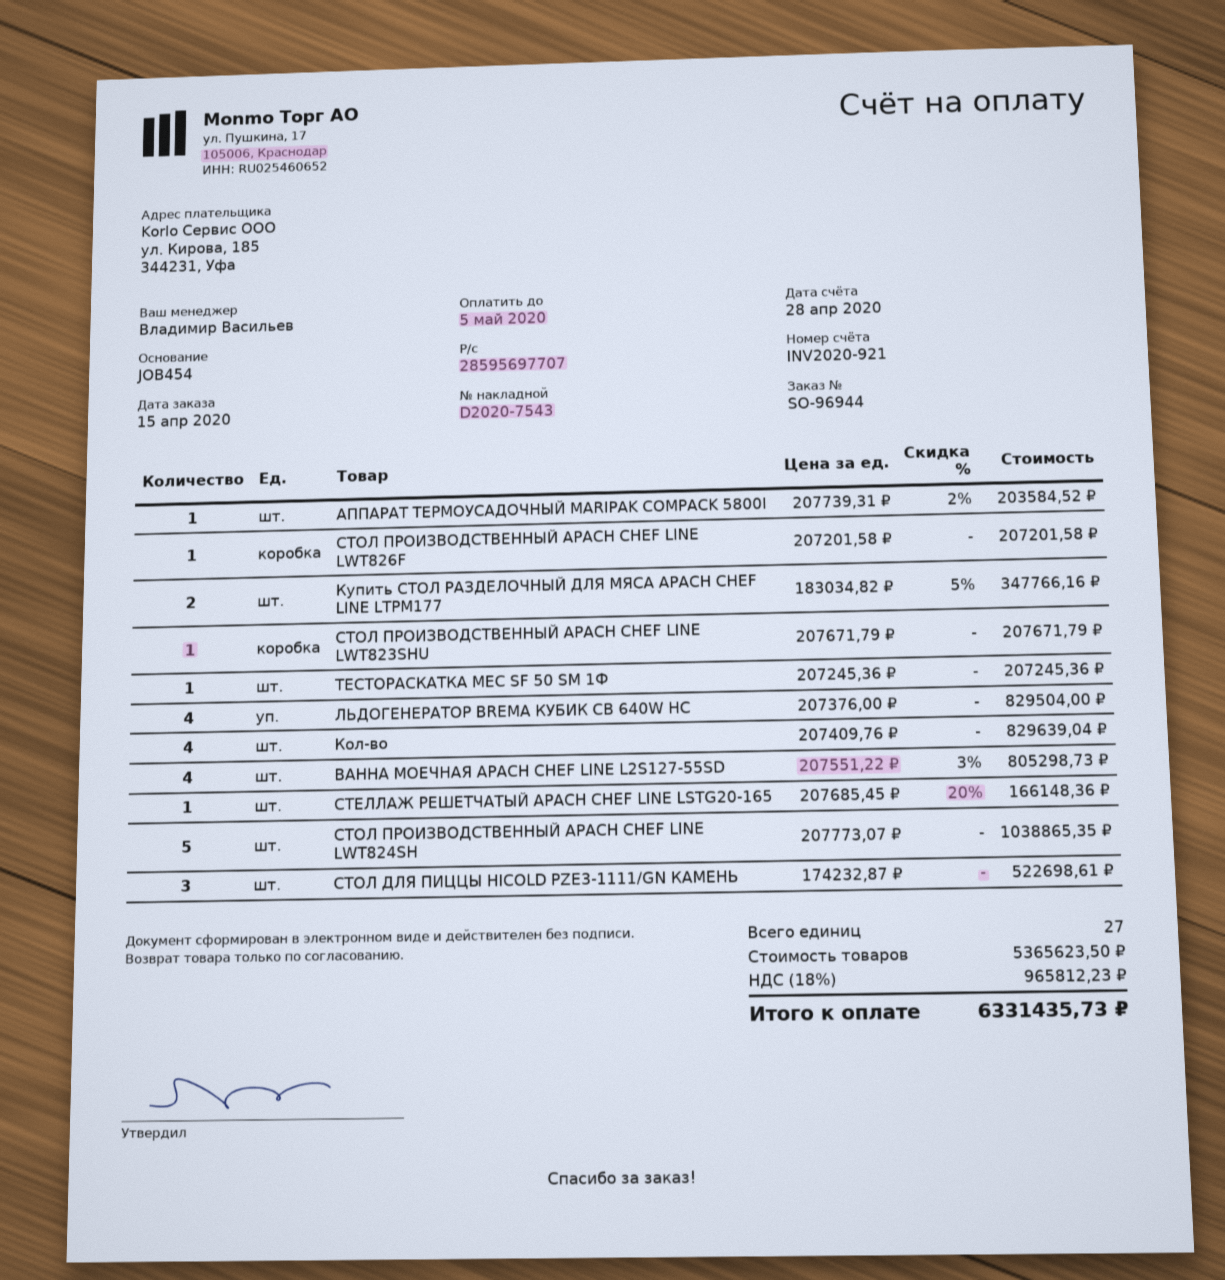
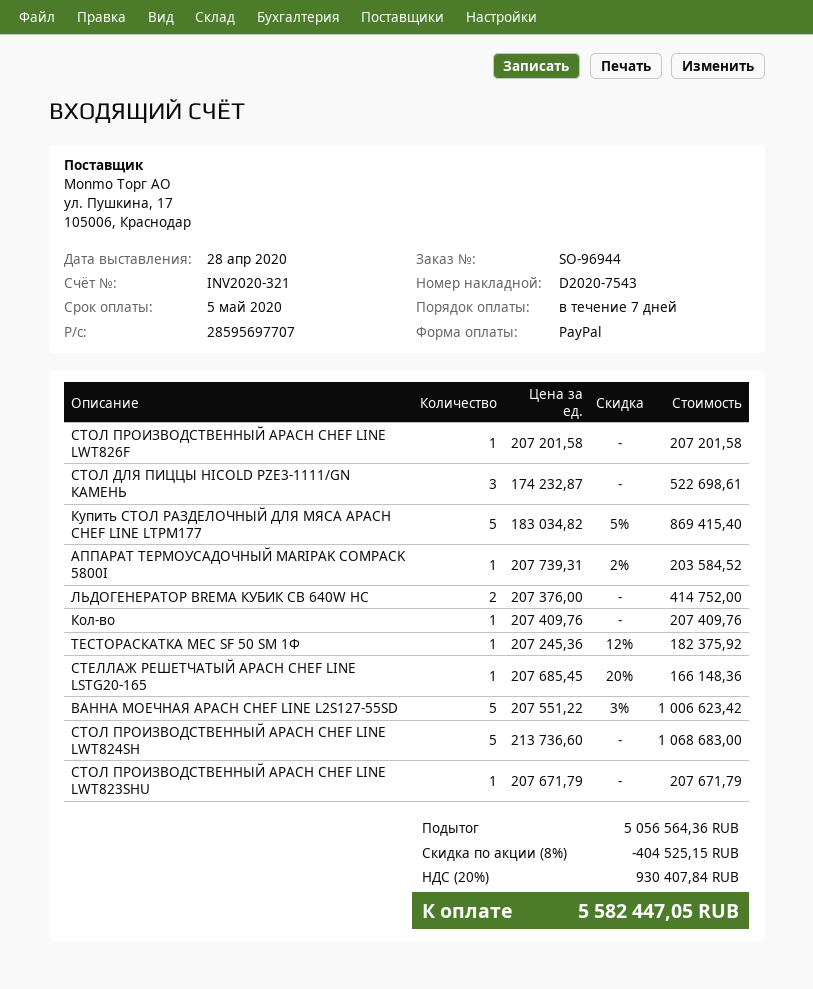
invoice number: INV2020-921 -> INV2020-321
Купить СТОЛ РАЗДЕЛОЧНЫЙ ДЛЯ МЯСА APACH CHEF LINE LTPM177: 2 x 183034.82 - 5% = 347766.16 -> 5 x 183034.82 - 5% = 869415.40
ТЕСТОРАСКАТКА MEC SF 50 SM 1Ф: 1 x 207245.36 = 207245.36 -> 1 x 207245.36 - 12% = 182375.92
ЛЬДОГЕНЕРАТОР BREMA КУБИК CB 640W HC: 4 x 207376.00 = 829504.00 -> 2 x 207376.00 = 414752.00
Кол-во: 4 x 207409.76 = 829639.04 -> 1 x 207409.76 = 207409.76
ВАННА МОЕЧНАЯ APACH CHEF LINE L2S127-55SD: 4 x 207551.22 - 3% = 805298.73 -> 5 x 207551.22 - 3% = 1006623.42
СТОЛ ПРОИЗВОДСТВЕННЫЙ APACH CHEF LINE LWT824SH: 5 x 207773.07 = 1038865.35 -> 5 x 213736.60 = 1068683.00
subtotal: 5365623.50 -> 5056564.36
discount: none -> 8% = 404525.15
tax: 18% = 965812.23 -> 20% = 930407.84
total: 6331435.73 -> 5582447.05

